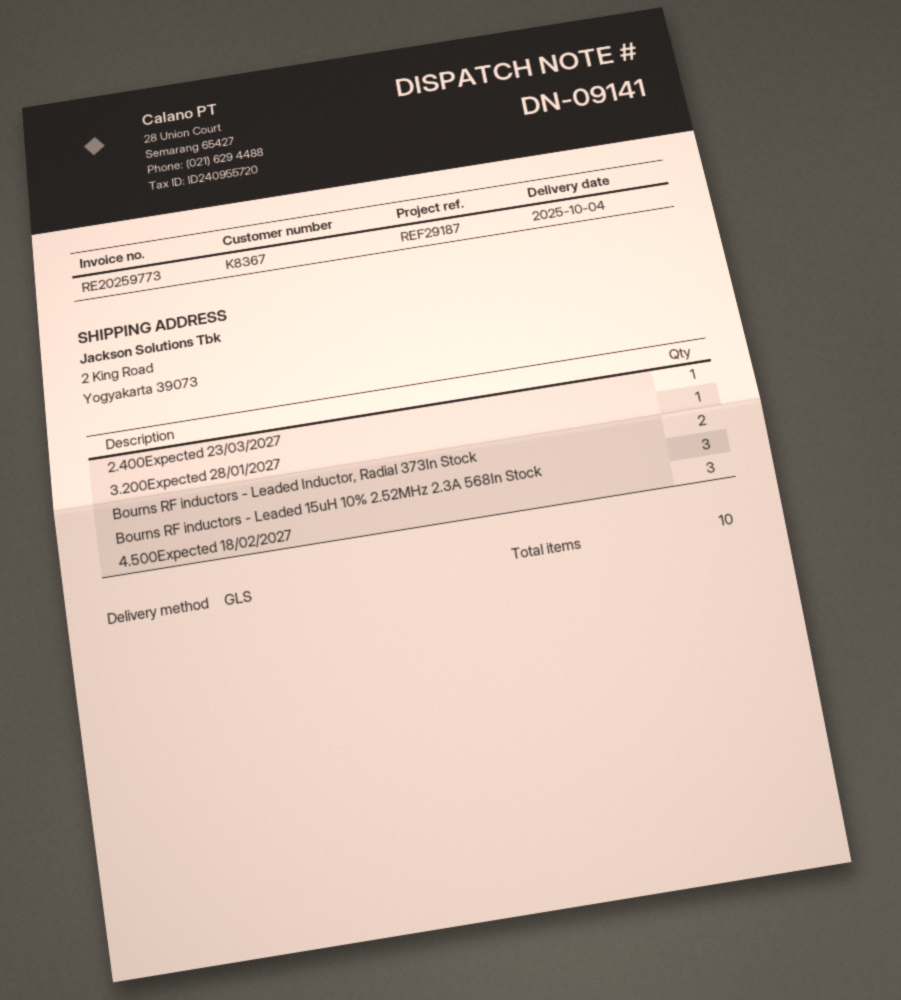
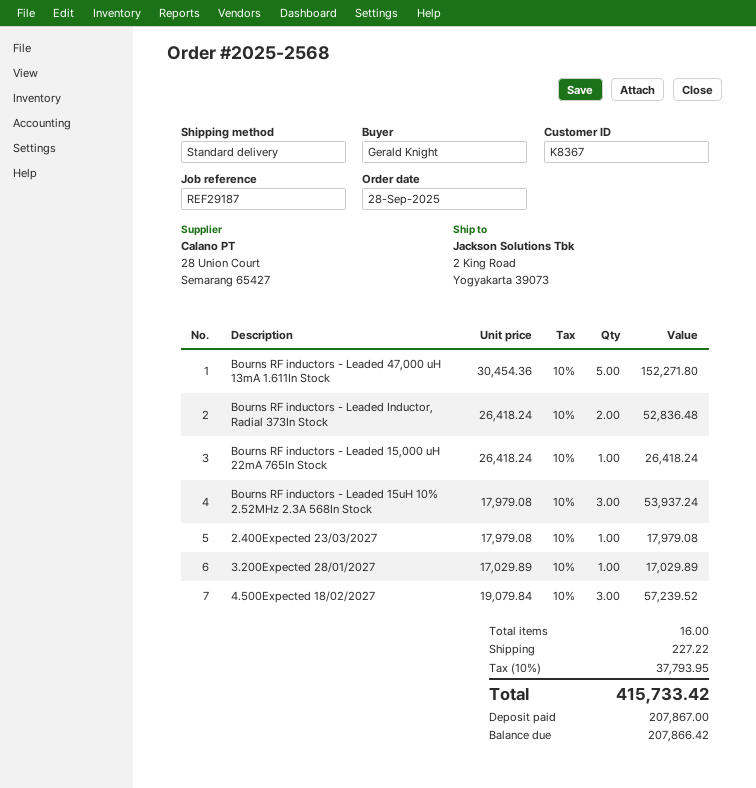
shipping method: GLS -> standard
Bourns RF inductors - Leaded 47,000 uH 13mA 1.611In Stock: none -> 5
Bourns RF inductors - Leaded 15,000 uH 22mA 765In Stock: none -> 1
total quantity: 10 -> 16

